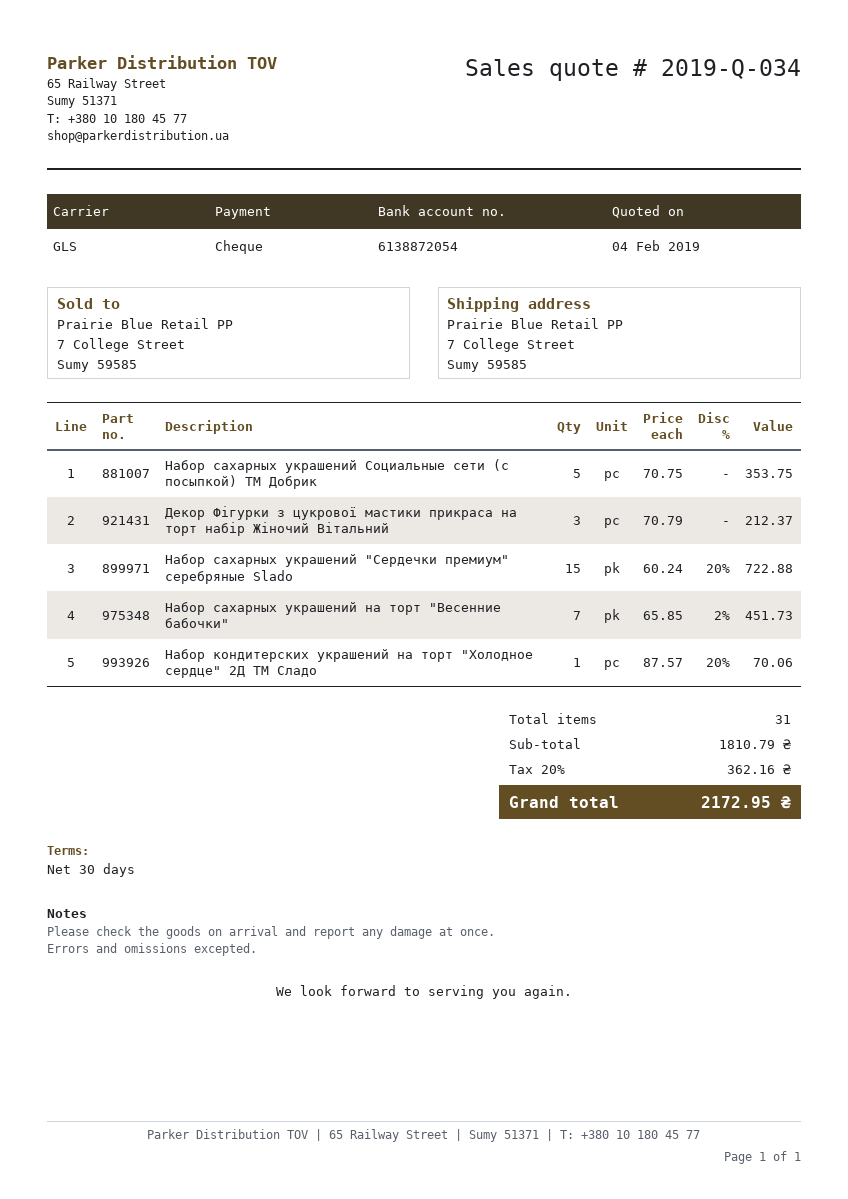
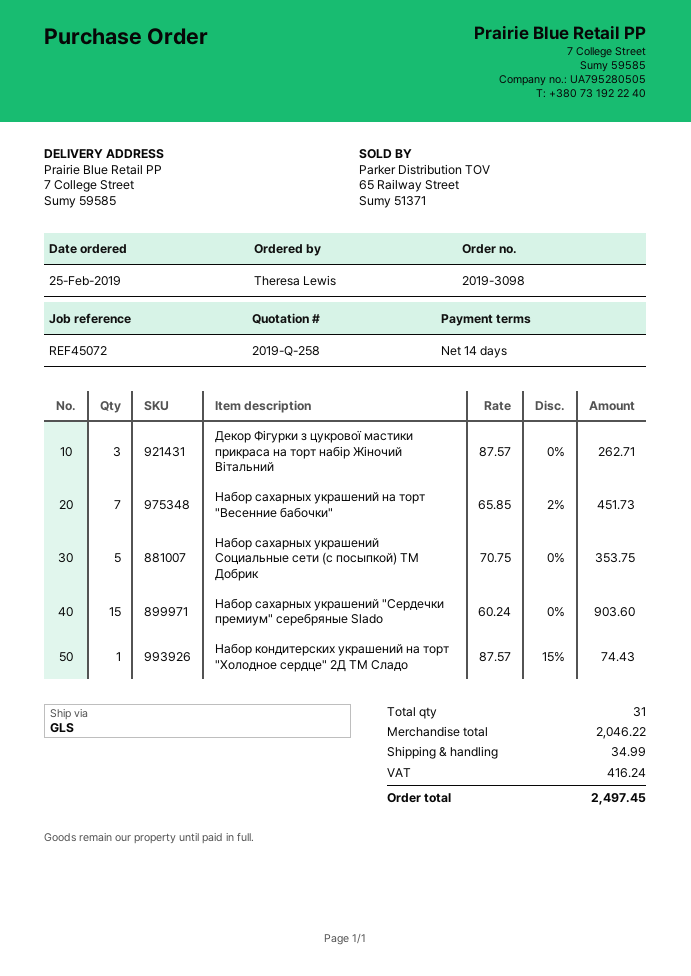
quote number: 2019-Q-034 -> 2019-Q-258
payment terms: 30 days -> 14 days
Декор Фігурки з цукрової мастики прикраса на торт набір Жіночий Вітальний: 3 x 70.79 = 212.37 -> 3 x 87.57 = 262.71
Набор сахарных украшений "Сердечки премиум" серебряные Slado: 15 x 60.24 - 20% = 722.88 -> 15 x 60.24 = 903.60
Набор кондитерских украшений на торт "Холодное сердце" 2Д ТМ Сладо: 1 x 87.57 - 20% = 70.06 -> 1 x 87.57 - 15% = 74.43
subtotal: 1810.79 -> 2046.22
shipping: none -> 34.99
tax: 362.16 -> 416.24
total: 2172.95 -> 2497.45

